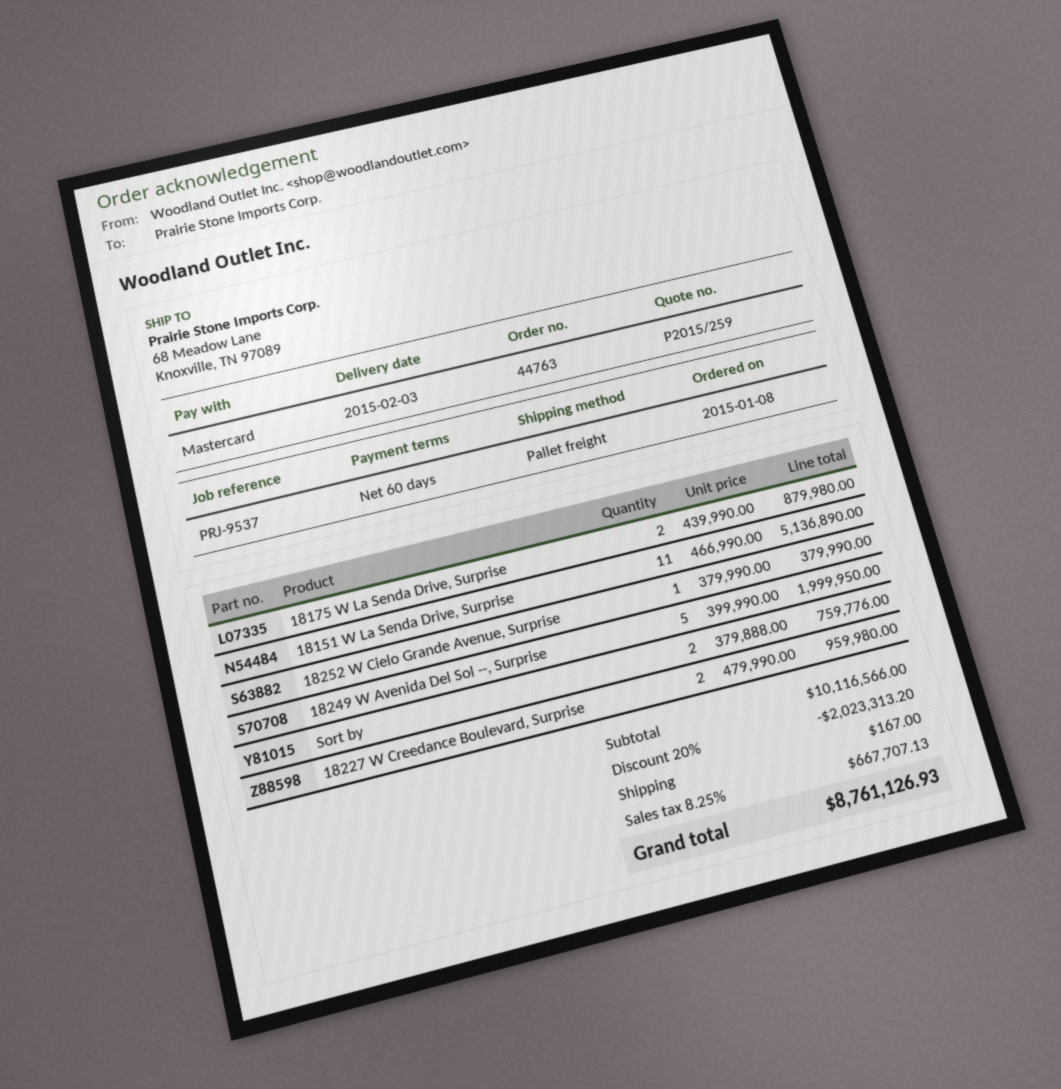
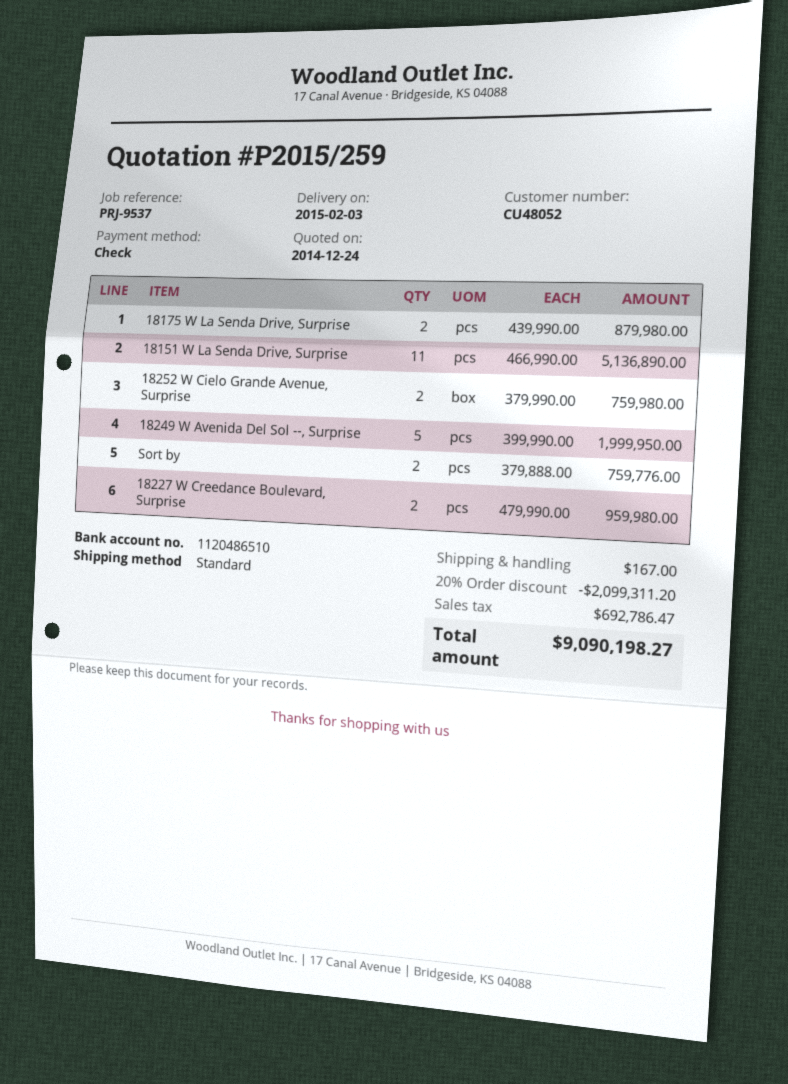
payment method: Mastercard -> cheque
shipping method: pallet freight -> standard
18252 W Cielo Grande Avenue, Surprise: 1 x 379990.00 = 379990.00 -> 2 x 379990.00 = 759980.00
discount: 20% = 2023313.20 -> 20% = 2099311.20
tax: 667707.13 -> 692786.47
total: 8761126.93 -> 9090198.27

